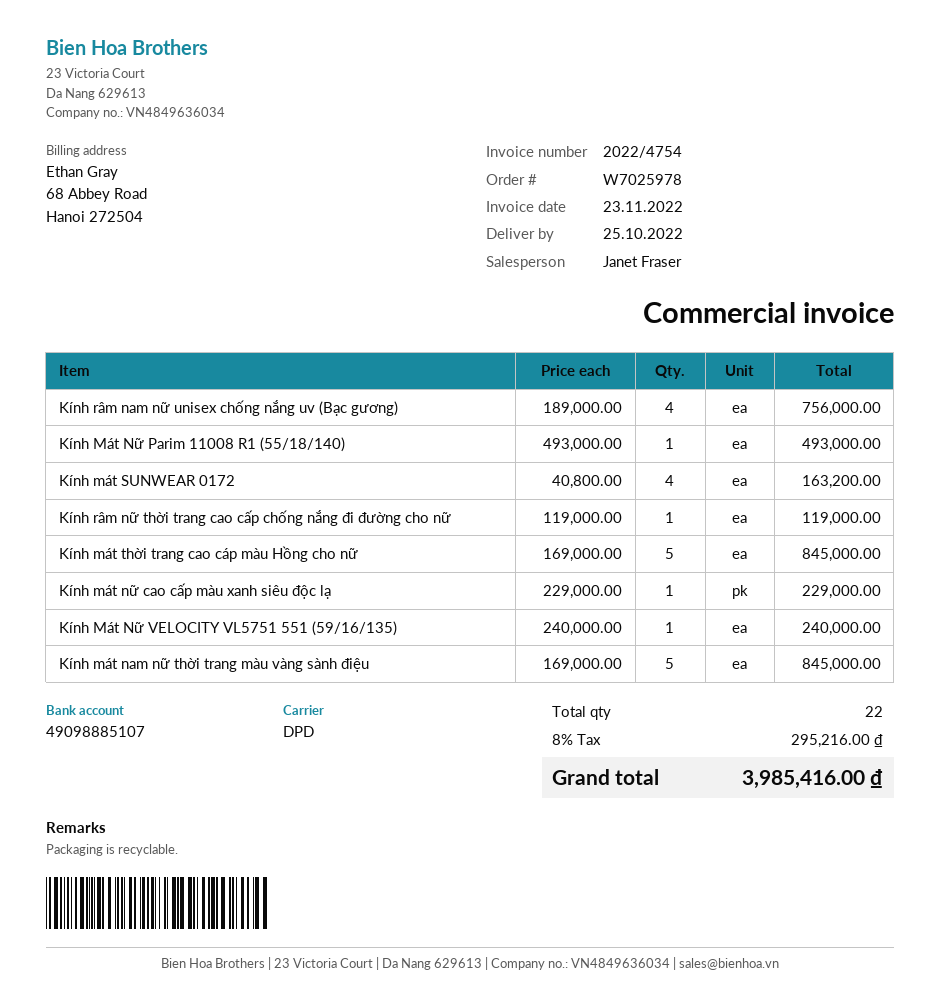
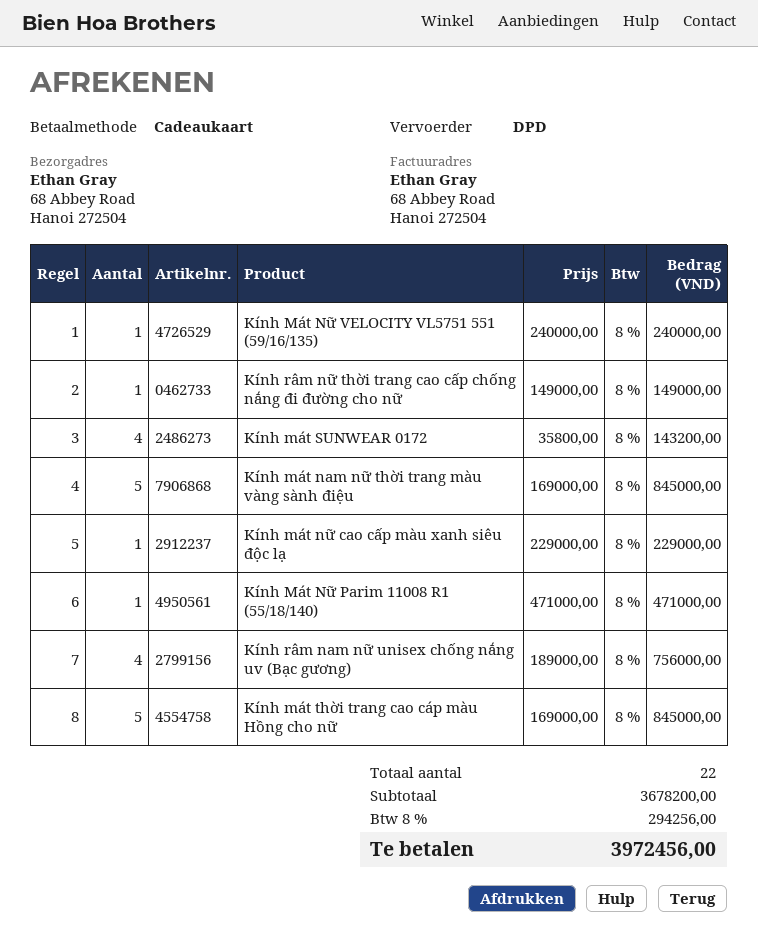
Kính Mát Nữ Parim 11008 R1 (55/18/140): 1 x 493000.00 = 493000.00 -> 1 x 471000.00 = 471000.00
Kính mát SUNWEAR 0172: 4 x 40800.00 = 163200.00 -> 4 x 35800.00 = 143200.00
Kính râm nữ thời trang cao cấp chống nắng đi đường cho nữ: 1 x 119000.00 = 119000.00 -> 1 x 149000.00 = 149000.00
tax: 8% = 295216.00 -> 8% = 294256.00
total: 3985416.00 -> 3972456.00

